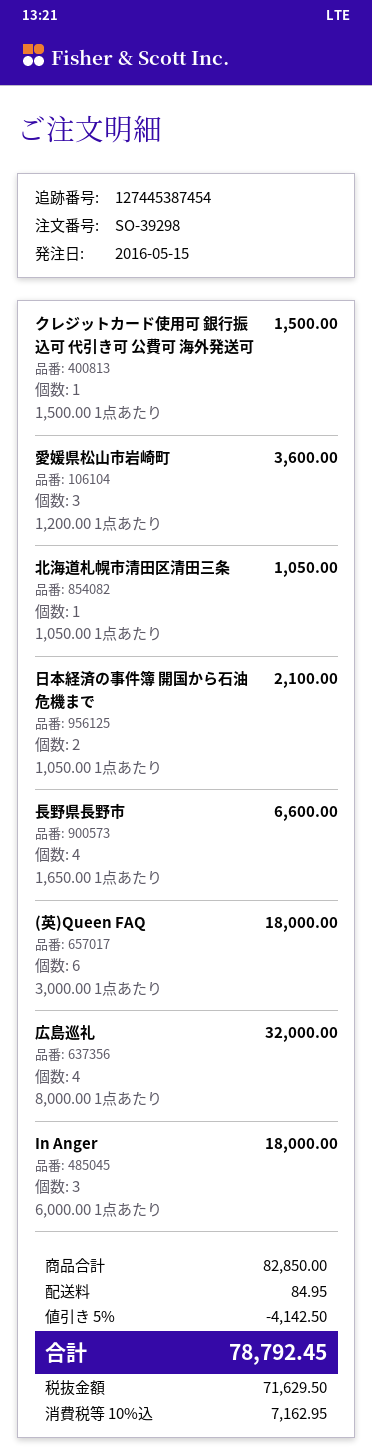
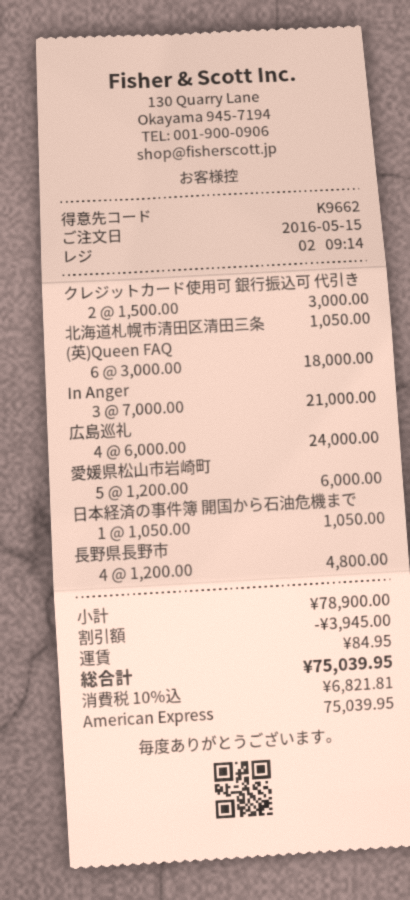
クレジットカード使用可 銀行振込可 代引き可 公費可 海外発送可: 1 x 1500.00 = 1500.00 -> 2 x 1500.00 = 3000.00
愛媛県松山市岩崎町: 3 x 1200.00 = 3600.00 -> 5 x 1200.00 = 6000.00
日本経済の事件簿 開国から石油危機まで: 2 x 1050.00 = 2100.00 -> 1 x 1050.00 = 1050.00
長野県長野市: 4 x 1650.00 = 6600.00 -> 4 x 1200.00 = 4800.00
広島巡礼: 4 x 8000.00 = 32000.00 -> 4 x 6000.00 = 24000.00
In Anger: 3 x 6000.00 = 18000.00 -> 3 x 7000.00 = 21000.00
subtotal: 82850.00 -> 78900.00
discount: 4142.50 -> 3945.00
tax: 10% = 7162.95 -> 10% = 6821.81
total: 78792.45 -> 75039.95

